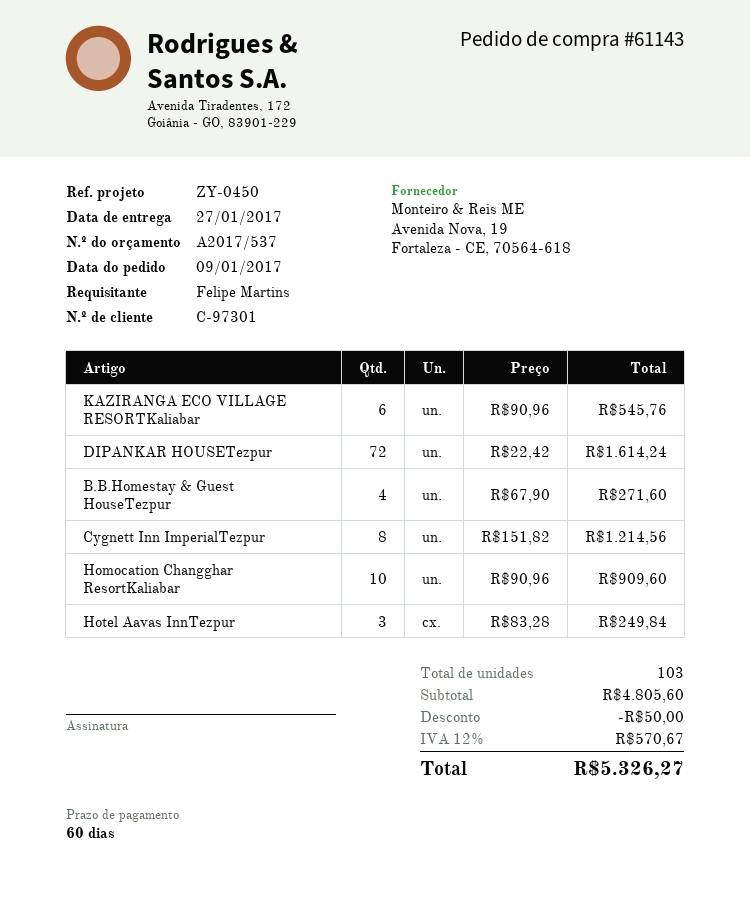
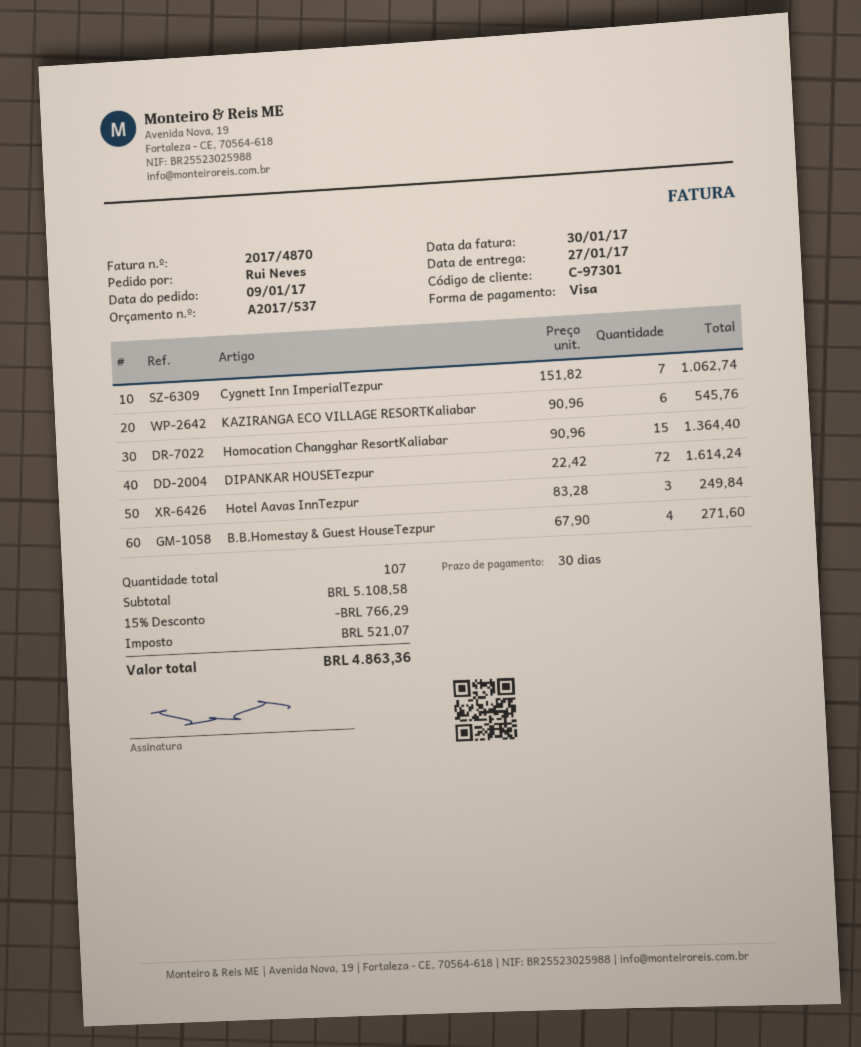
payment terms: 60 days -> 30 days
ordered by: Felipe Martins -> Rui Neves
Cygnett Inn ImperialTezpur: 8 x 151.82 = 1214.56 -> 7 x 151.82 = 1062.74
Homocation Changghar ResortKaliabar: 10 x 90.96 = 909.60 -> 15 x 90.96 = 1364.40
total quantity: 103 -> 107
subtotal: 4805.60 -> 5108.58
discount: 50.00 -> 766.29
tax: 570.67 -> 521.07
total: 5326.27 -> 4863.36

